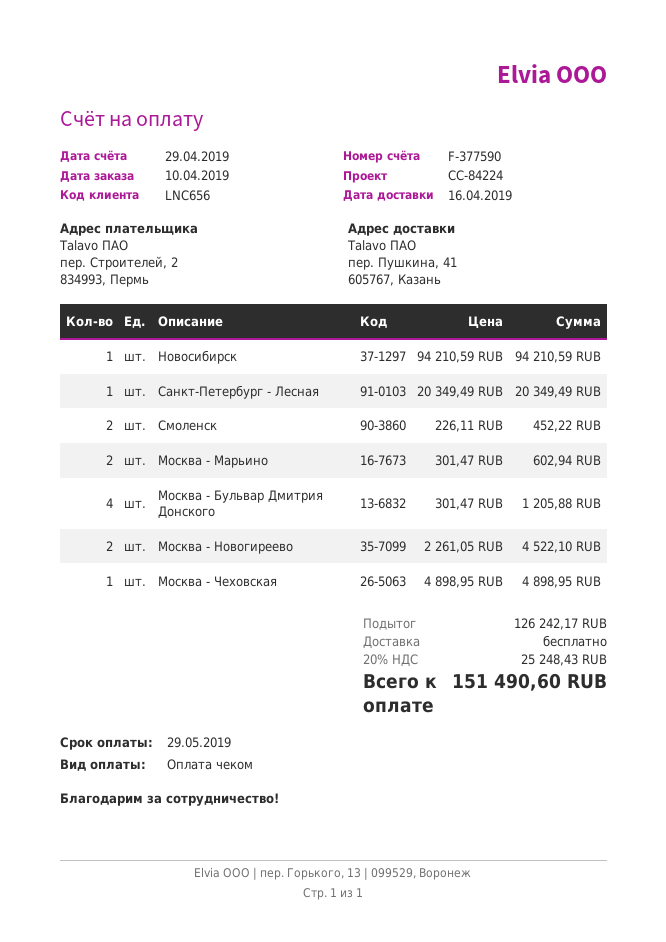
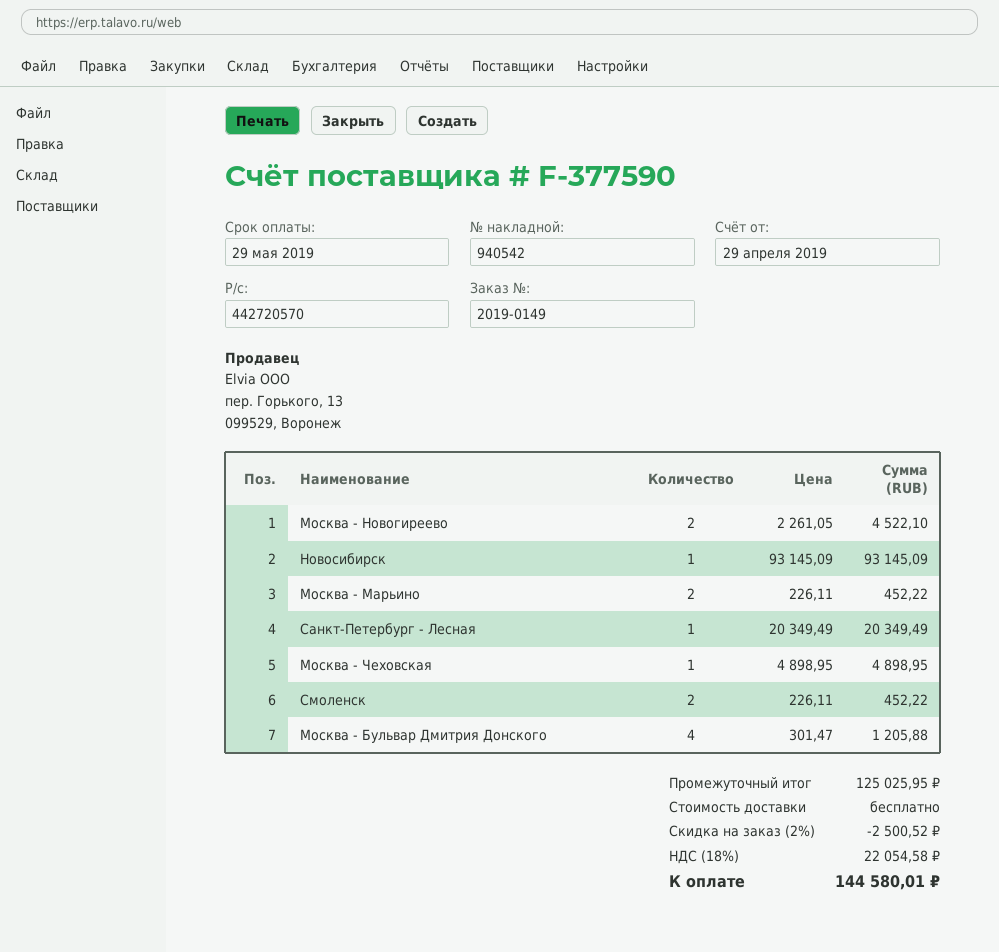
Новосибирск: 1 x 94210.59 = 94210.59 -> 1 x 93145.09 = 93145.09
Москва - Марьино: 2 x 301.47 = 602.94 -> 2 x 226.11 = 452.22
subtotal: 126242.17 -> 125025.95
discount: none -> 2% = 2500.52
tax: 20% = 25248.43 -> 18% = 22054.58
total: 151490.60 -> 144580.01

